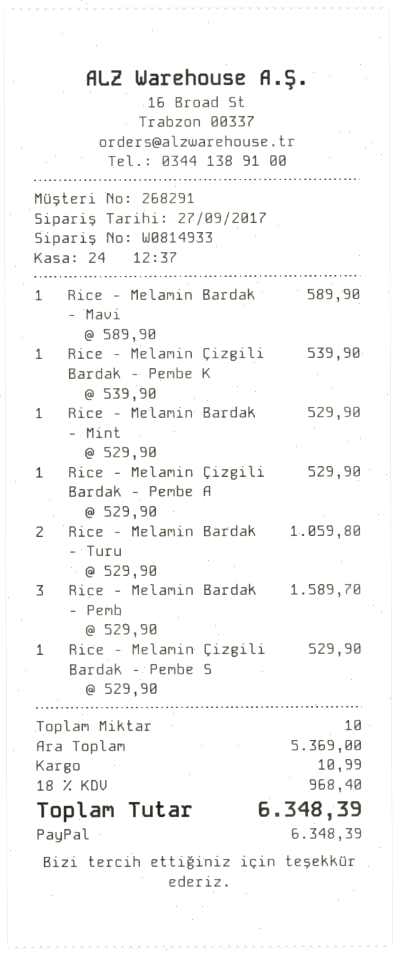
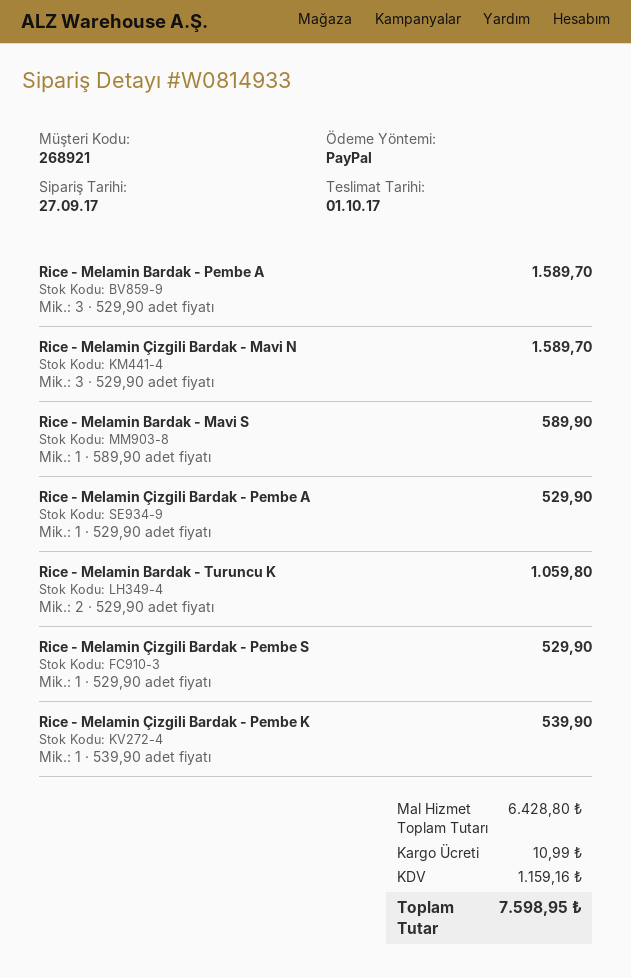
customer number: 268291 -> 268921
Rice - Melamin Bardak - Mint: 1 x 529.90 = 529.90 -> none
Rice - Melamin Çizgili Bardak - Mavi N: none -> 3 x 529.90 = 1589.70
subtotal: 5369.00 -> 6428.80
tax: 968.40 -> 1159.16
total: 6348.39 -> 7598.95

